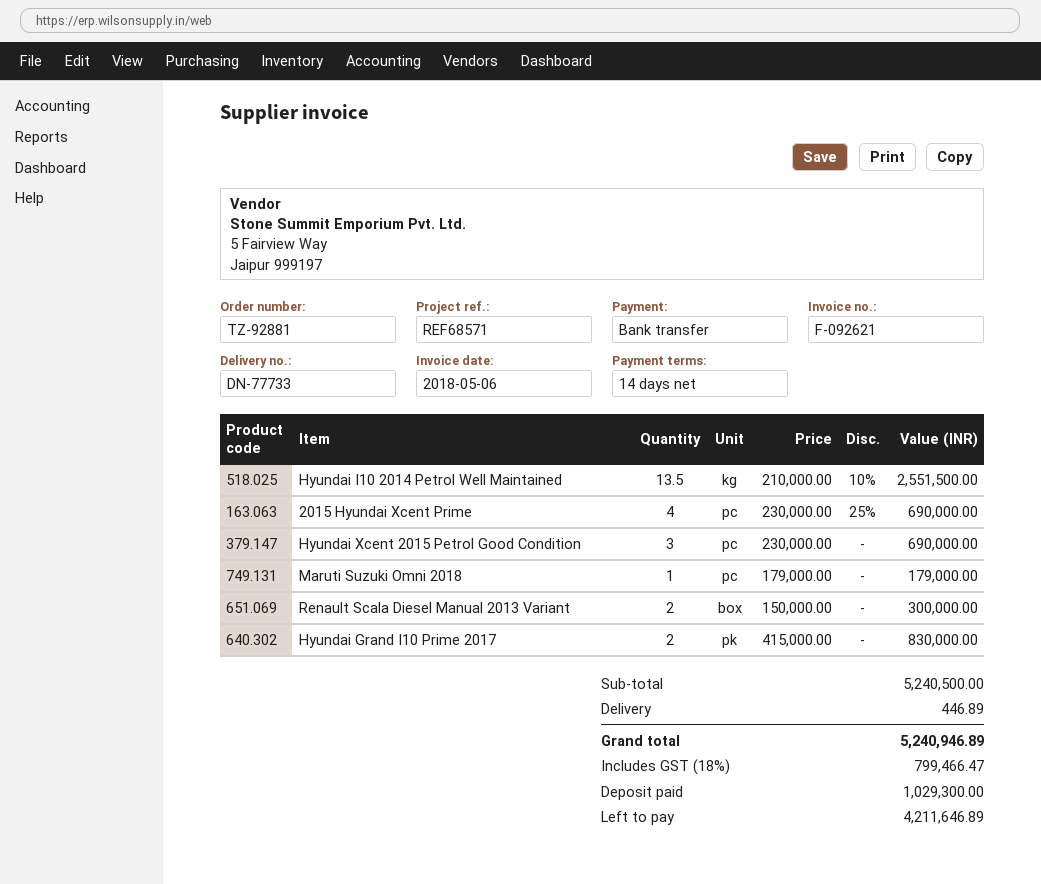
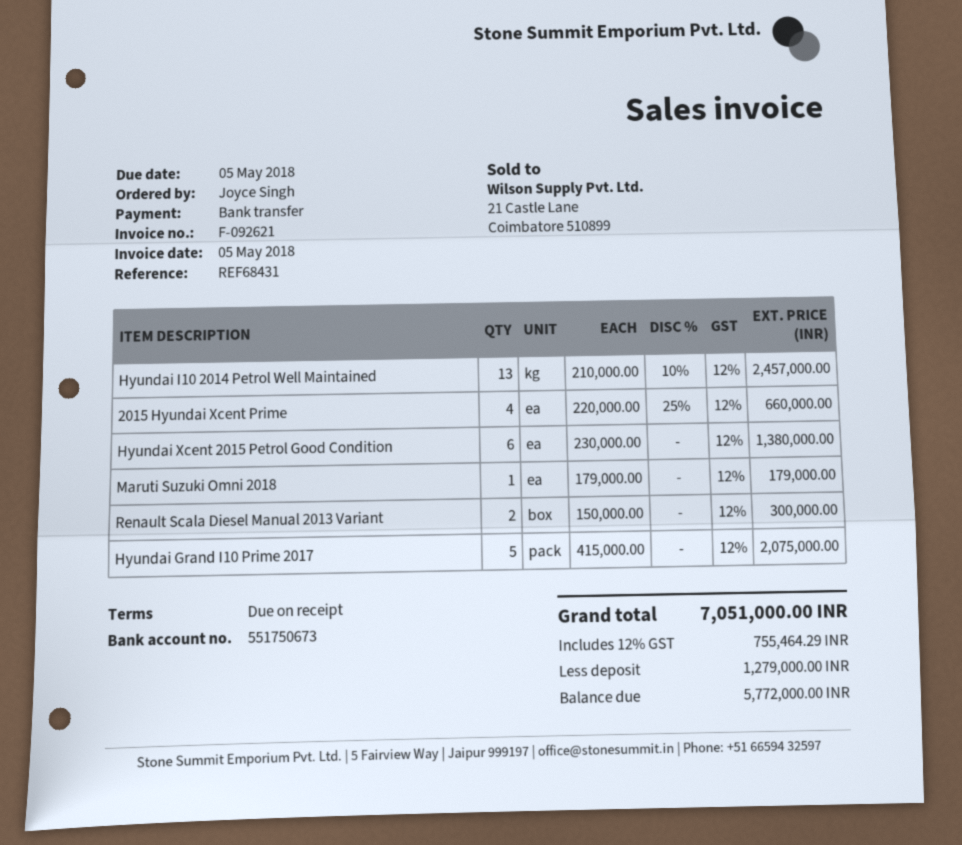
invoice date: 2018-05-06 -> 2018-05-05
payment terms: 14 days -> on receipt
reference: REF68571 -> REF68431
Hyundai I10 2014 Petrol Well Maintained: 13.5 x 210000.00 - 10% = 2551500.00 -> 13 x 210000.00 - 10% = 2457000.00
2015 Hyundai Xcent Prime: 4 x 230000.00 - 25% = 690000.00 -> 4 x 220000.00 - 25% = 660000.00
Hyundai Xcent 2015 Petrol Good Condition: 3 x 230000.00 = 690000.00 -> 6 x 230000.00 = 1380000.00
Hyundai Grand I10 Prime 2017: 2 x 415000.00 = 830000.00 -> 5 x 415000.00 = 2075000.00
shipping: 446.89 -> none
tax: 18% = 799466.47 -> 12% = 755464.29
total: 5240946.89 -> 7051000.00
deposit: 1029300.00 -> 1279000.00
balance: 4211646.89 -> 5772000.00

